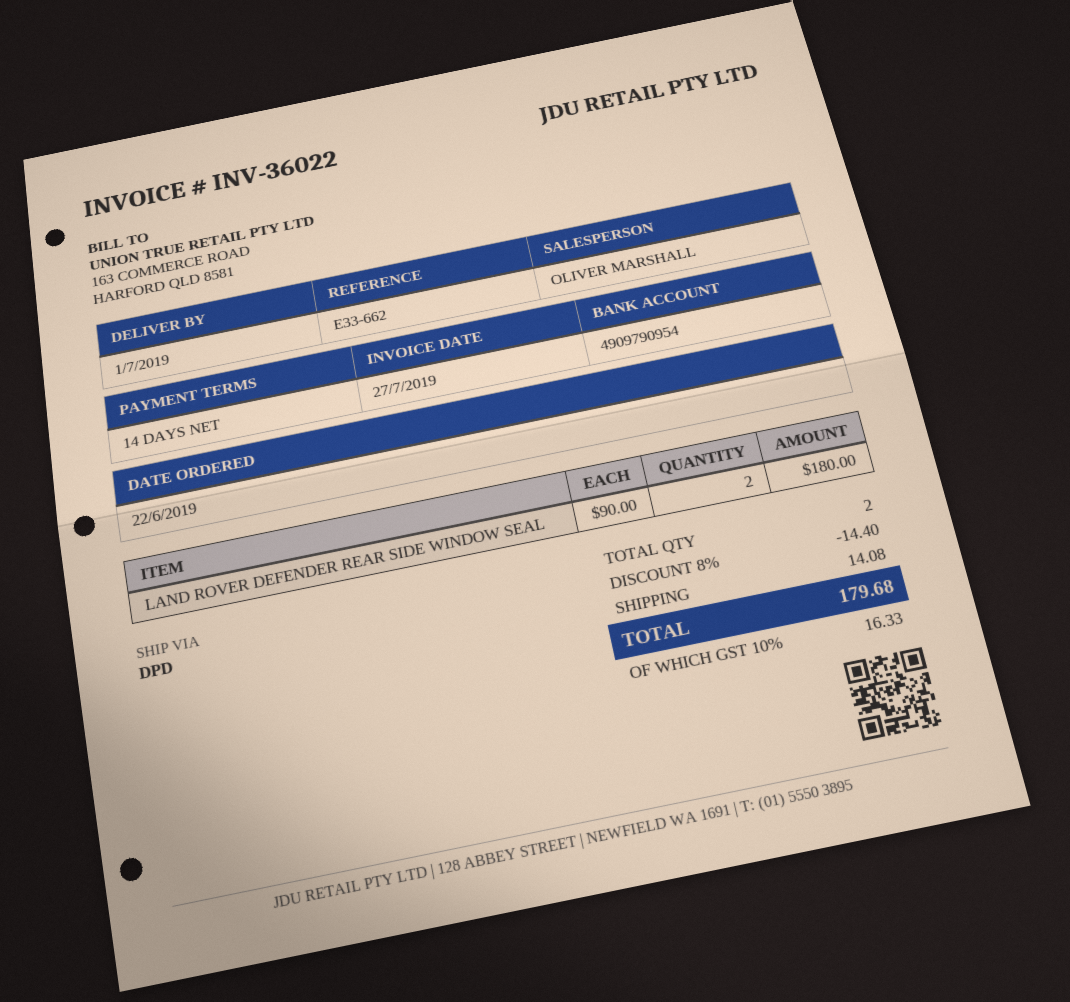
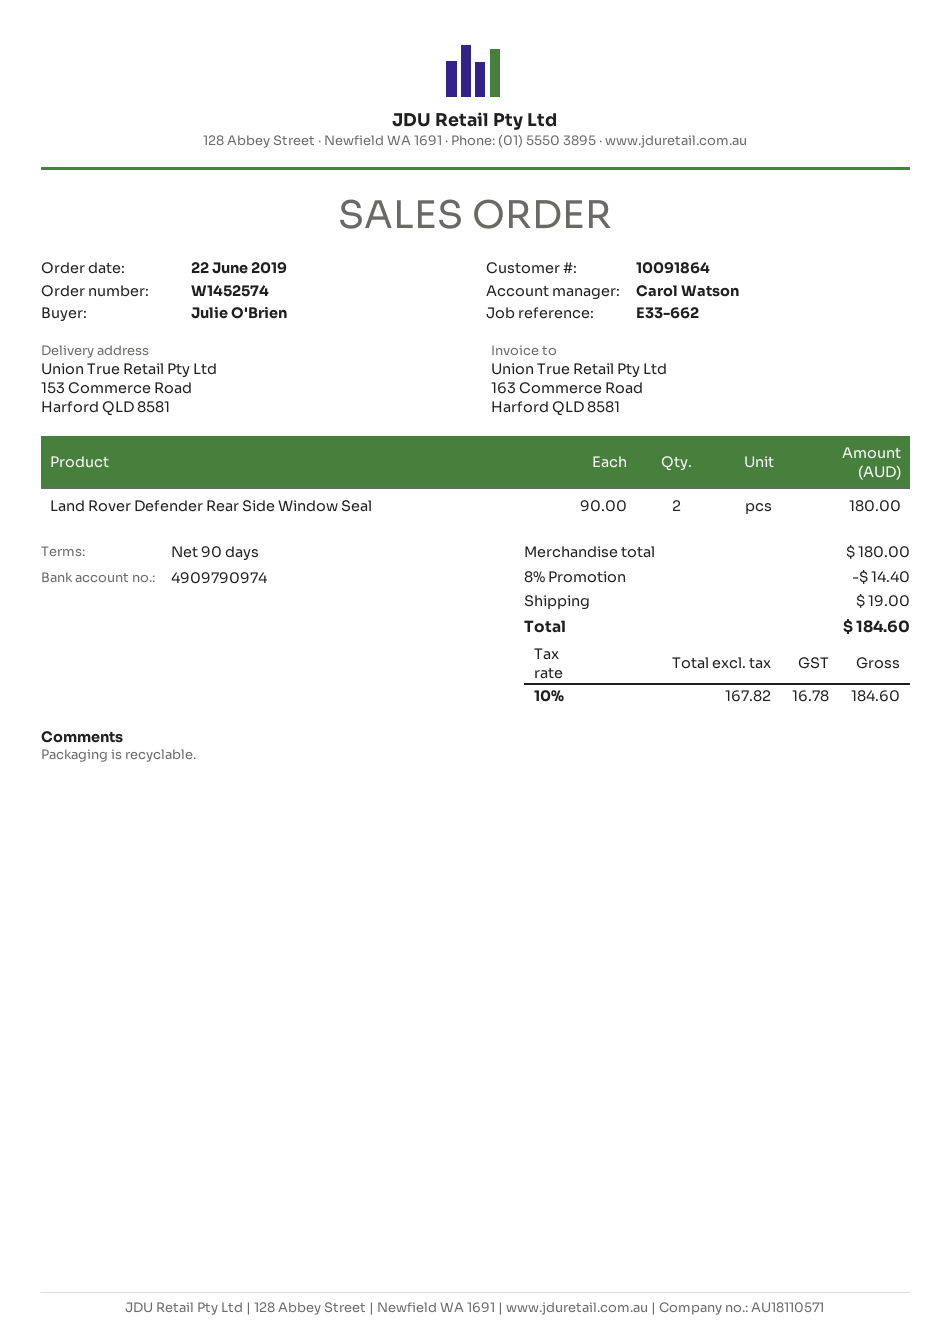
payment terms: 14 days -> 90 days
sales rep: OLIVER MARSHALL -> Carol Watson
bank account: 4909790954 -> 4909790974
shipping: 14.08 -> 19.00
tax: 10% = 16.33 -> 10% = 16.78
total: 179.68 -> 184.60

